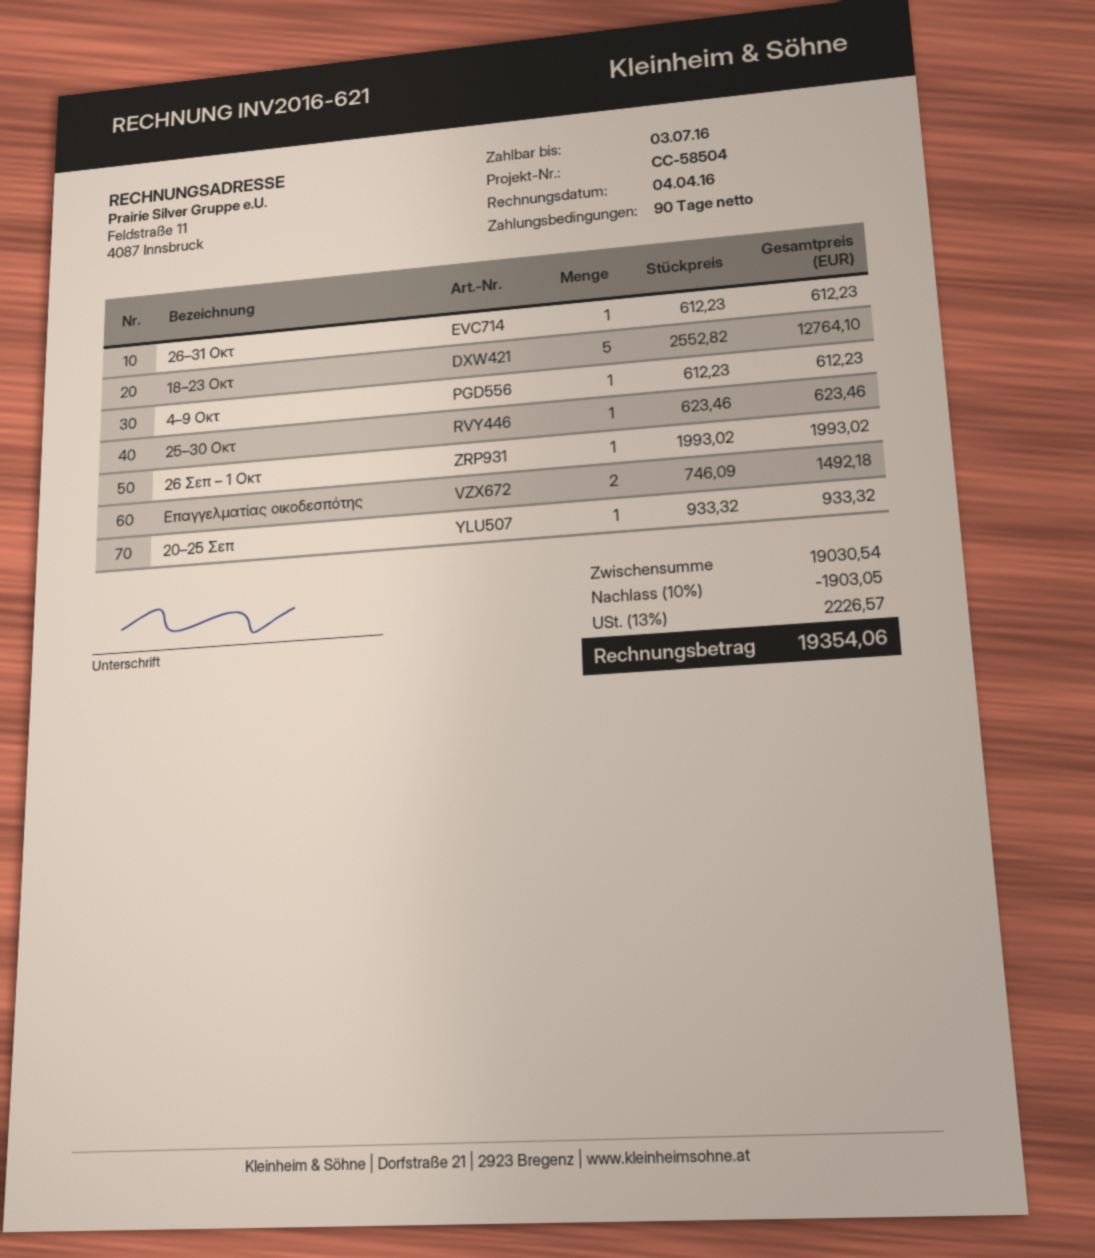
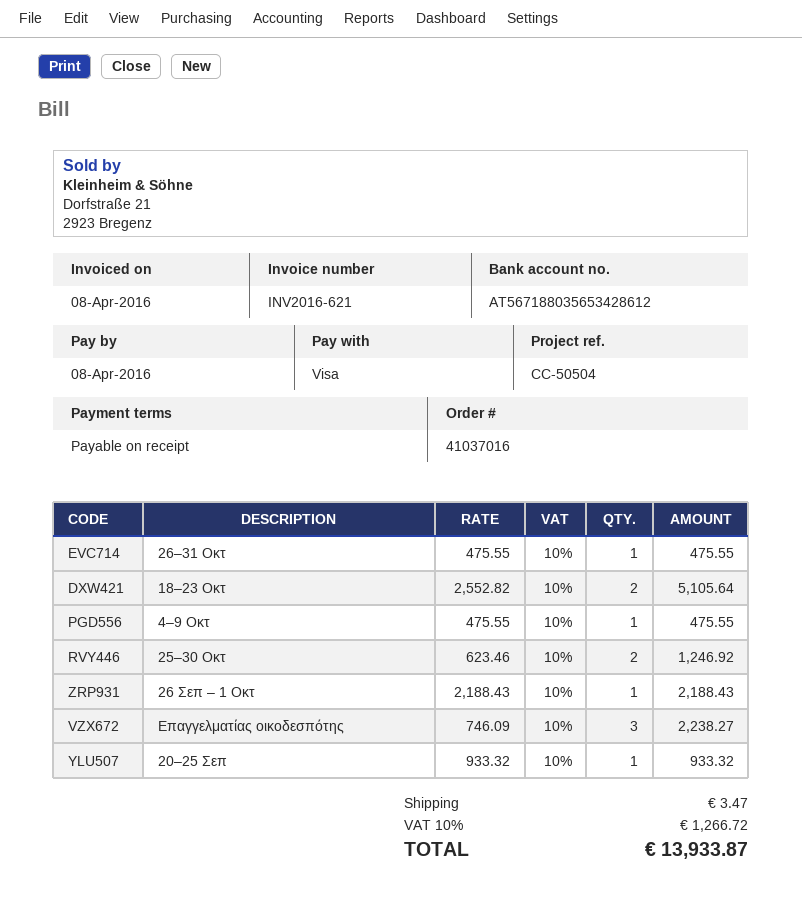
invoice date: 2016-04-04 -> 2016-04-08
payment terms: 90 days -> on receipt
due date: 2016-07-03 -> 2016-04-08
reference: CC-58504 -> CC-50504
26–31 Οκτ: 1 x 612.23 = 612.23 -> 1 x 475.55 = 475.55
18–23 Οκτ: 5 x 2552.82 = 12764.10 -> 2 x 2552.82 = 5105.64
4–9 Οκτ: 1 x 612.23 = 612.23 -> 1 x 475.55 = 475.55
25–30 Οκτ: 1 x 623.46 = 623.46 -> 2 x 623.46 = 1246.92
26 Σεπ – 1 Οκτ: 1 x 1993.02 = 1993.02 -> 1 x 2188.43 = 2188.43
Επαγγελματίας οικοδεσπότης: 2 x 746.09 = 1492.18 -> 3 x 746.09 = 2238.27
discount: 10% = 1903.05 -> none
shipping: none -> 3.47
tax: 13% = 2226.57 -> 10% = 1266.72
total: 19354.06 -> 13933.87

